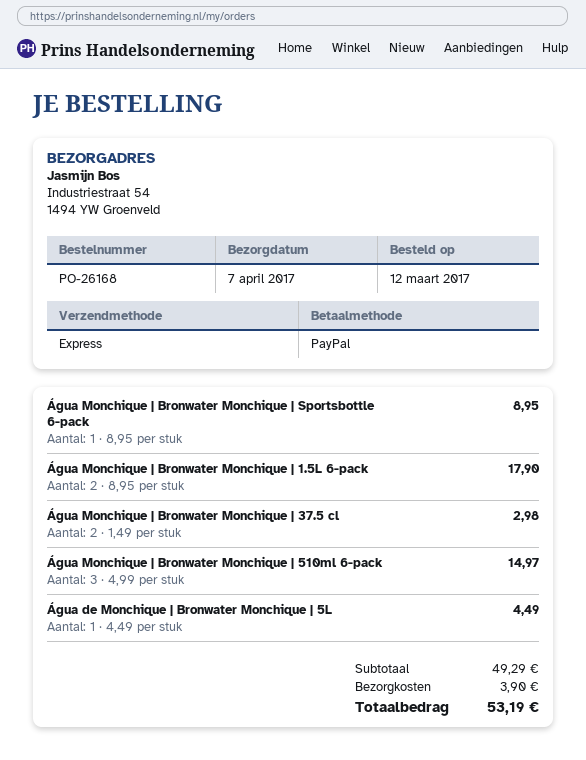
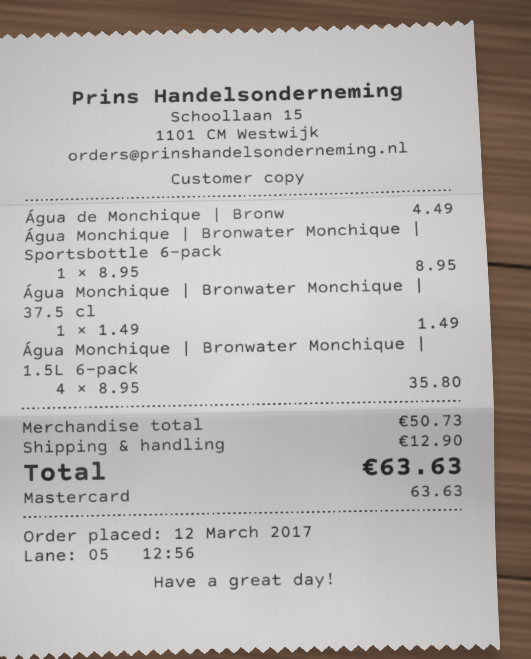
payment method: PayPal -> Mastercard
Água Monchique | Bronwater Monchique | 1.5L 6-pack: 2 x 8.95 = 17.90 -> 4 x 8.95 = 35.80
Água Monchique | Bronwater Monchique | 37.5 cl: 2 x 1.49 = 2.98 -> 1 x 1.49 = 1.49
Água Monchique | Bronwater Monchique | 510ml 6-pack: 3 x 4.99 = 14.97 -> none
subtotal: 49.29 -> 50.73
shipping: 3.90 -> 12.90
total: 53.19 -> 63.63

